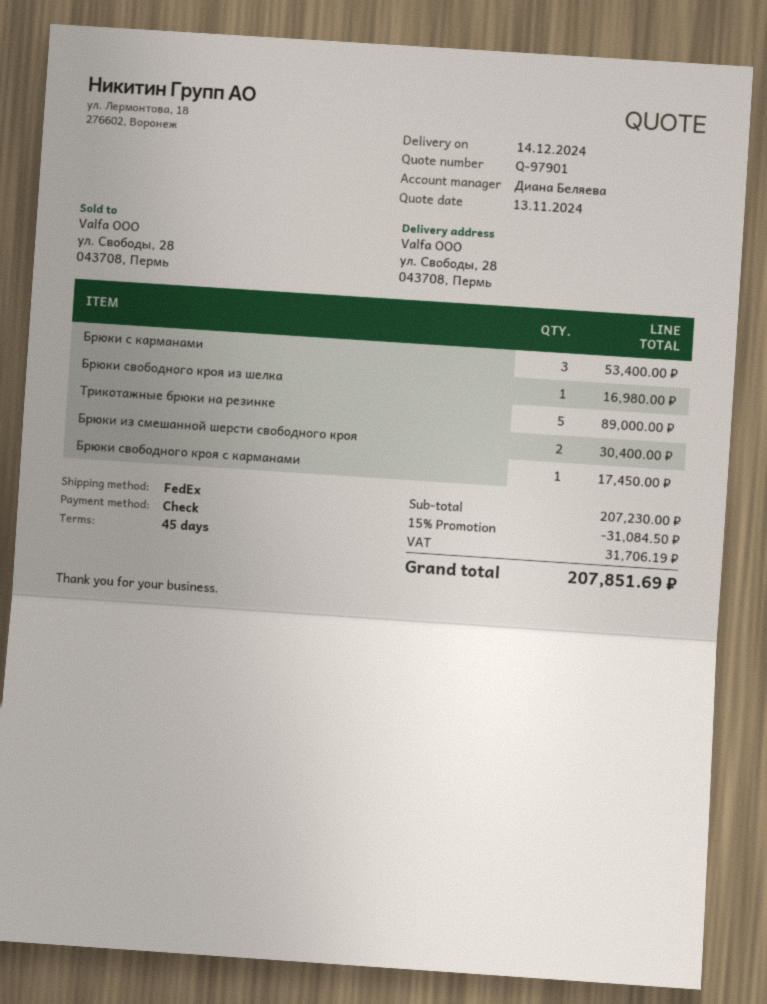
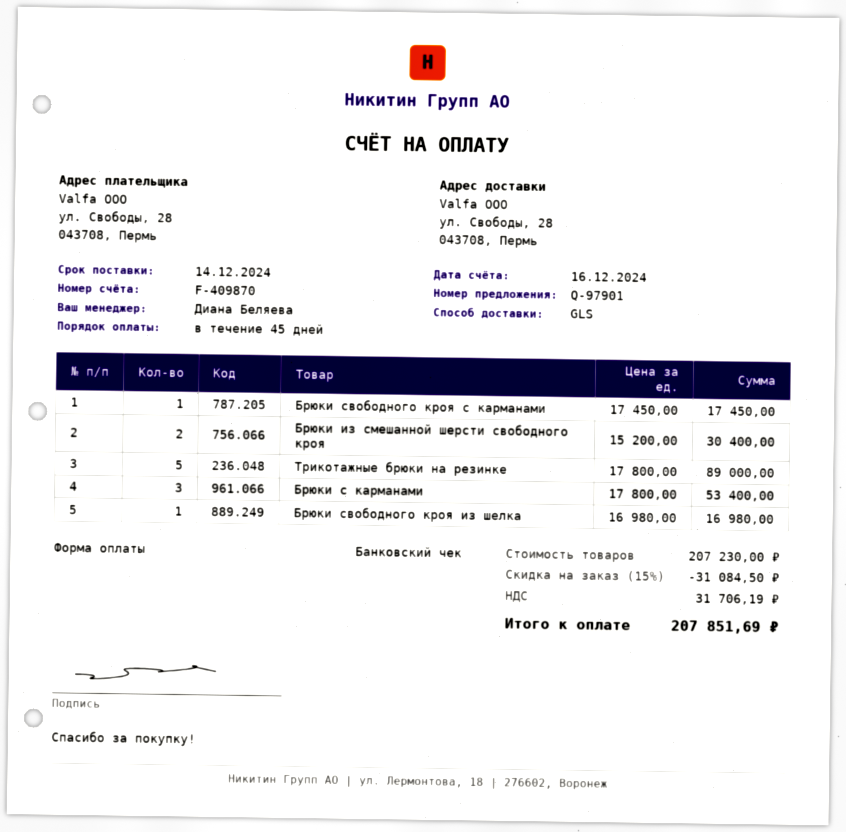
shipping method: FedEx -> GLS

